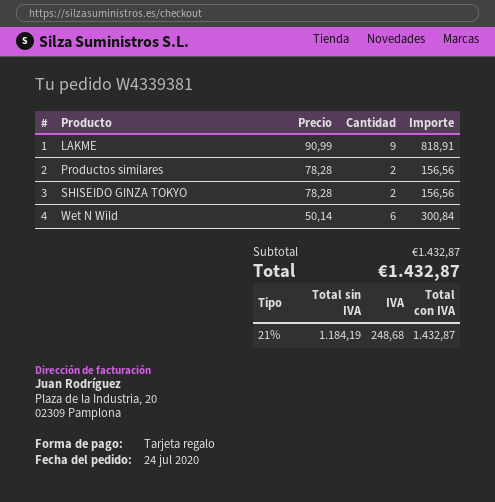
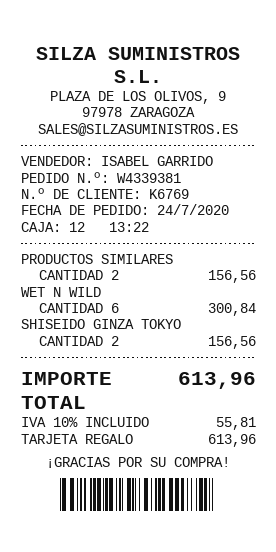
LAKME: 9 for 818.91 -> none
tax: 21% = 248.68 -> 10% = 55.81
total: 1432.87 -> 613.96

